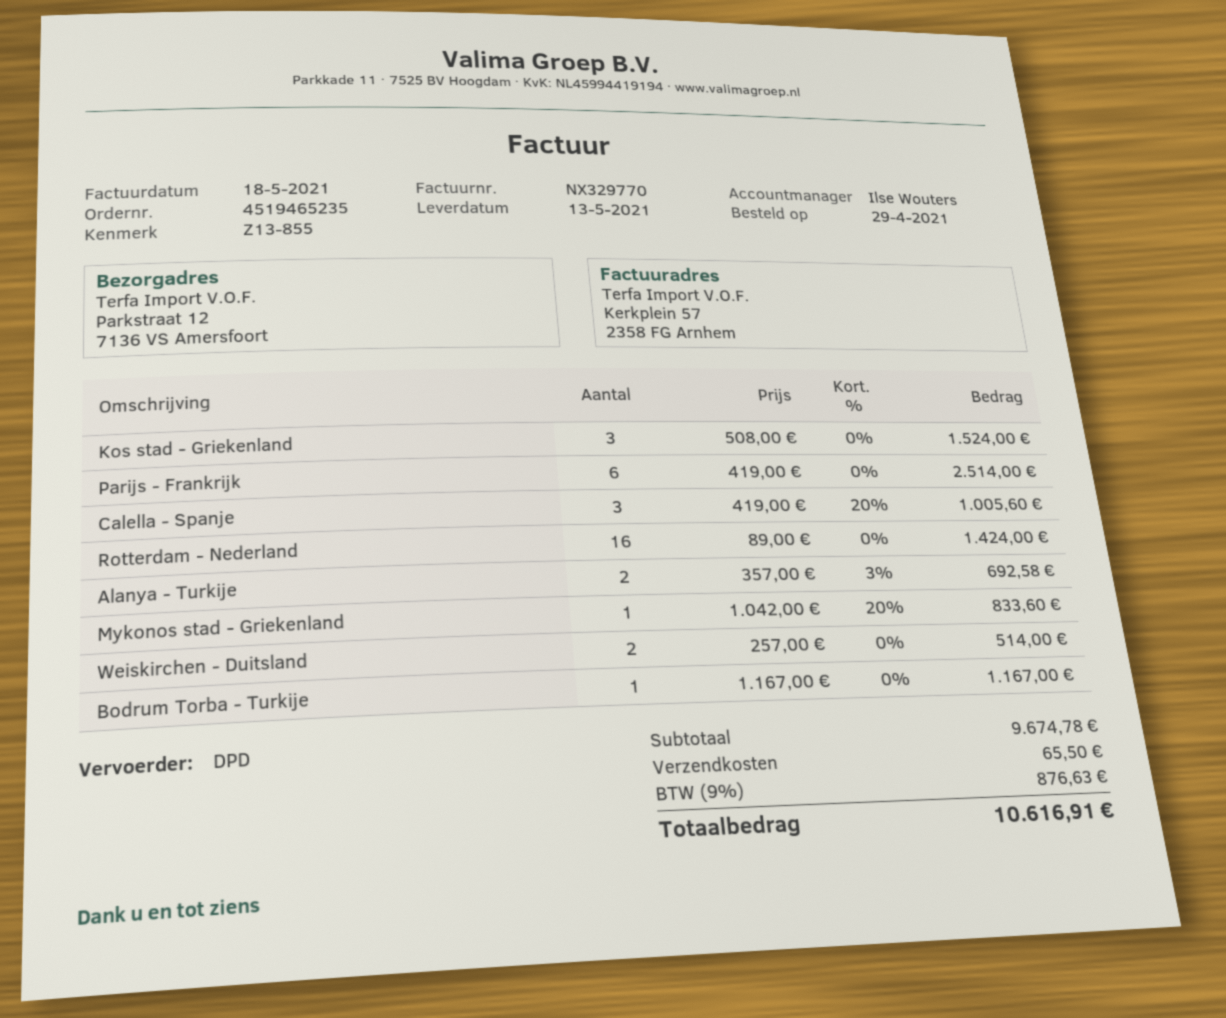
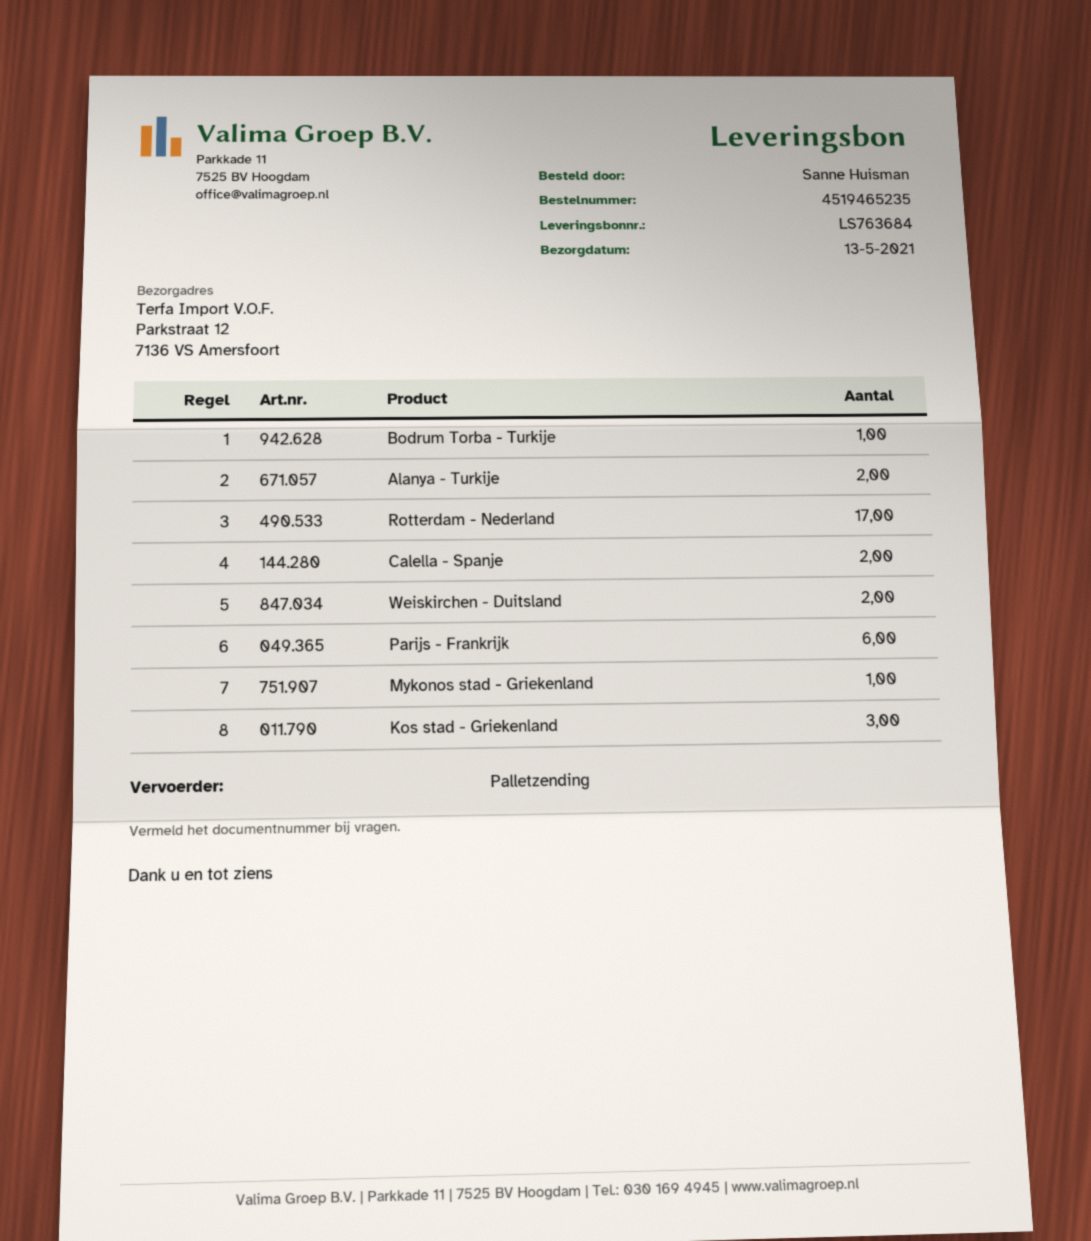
shipping method: DPD -> pallet freight
Calella - Spanje: 3 -> 2
Rotterdam - Nederland: 16 -> 17

